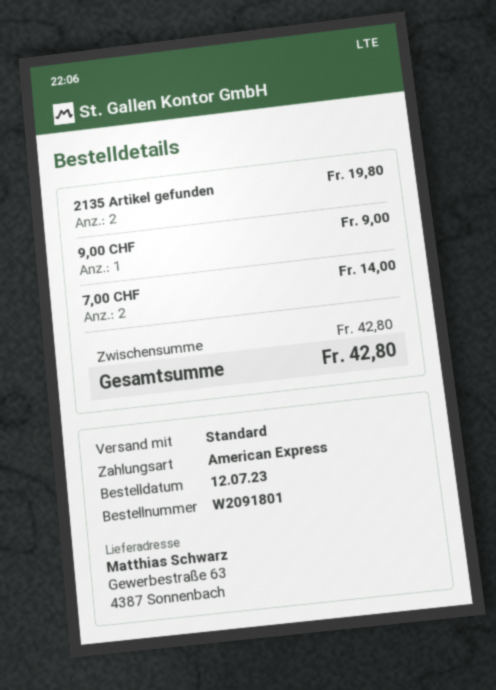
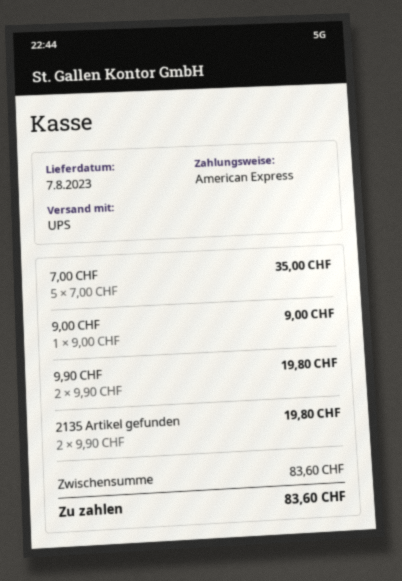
shipping method: standard -> UPS
7,00 CHF: 2 for 14.00 -> 5 for 35.00
9,90 CHF: none -> 2 for 19.80
subtotal: 42.80 -> 83.60
total: 42.80 -> 83.60

